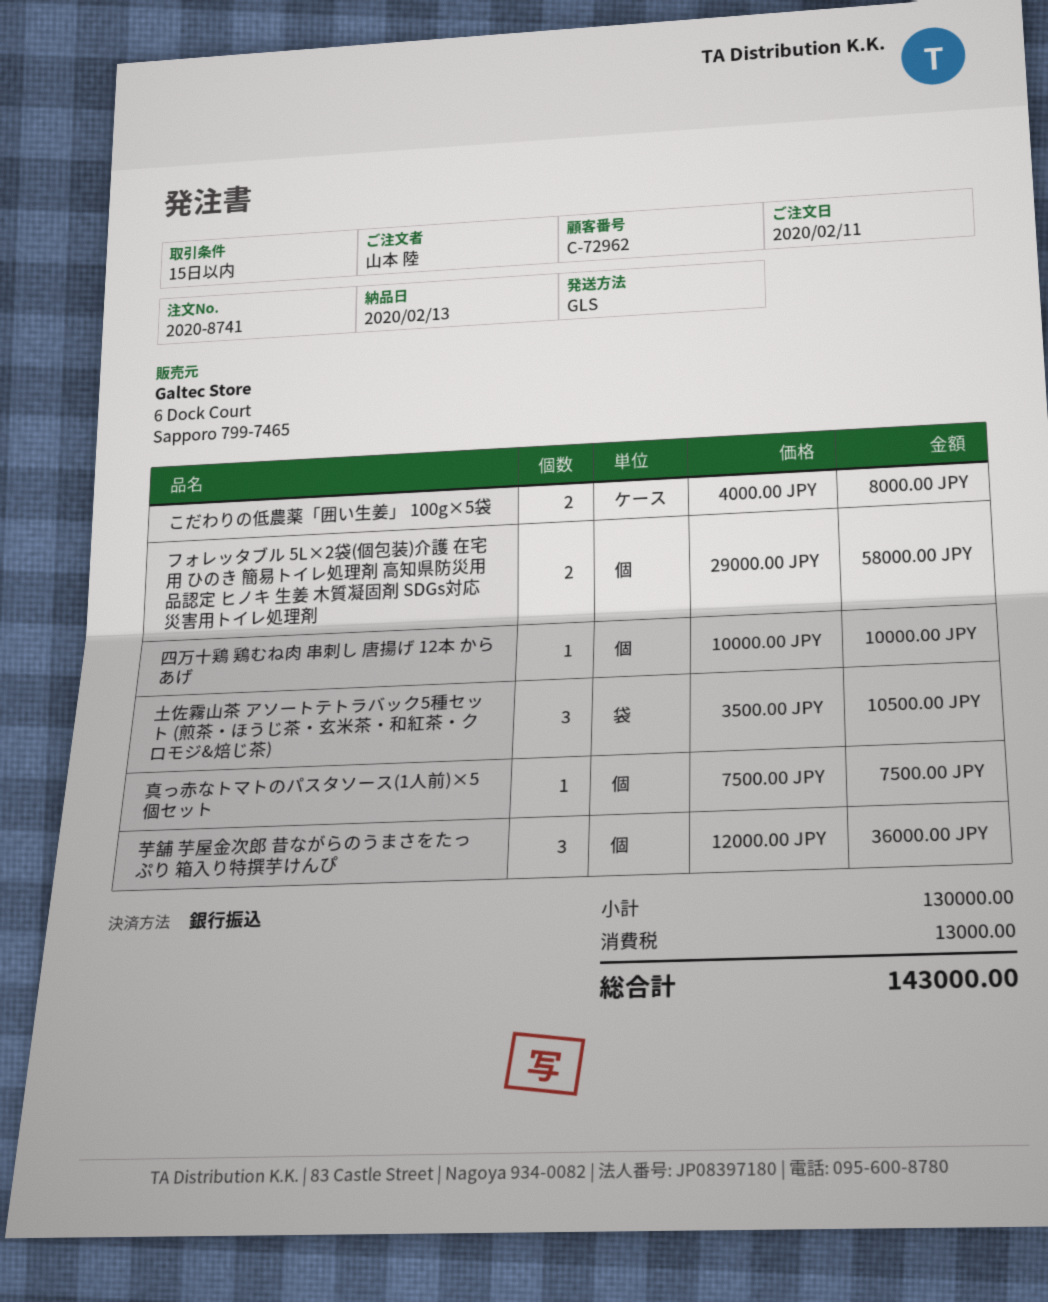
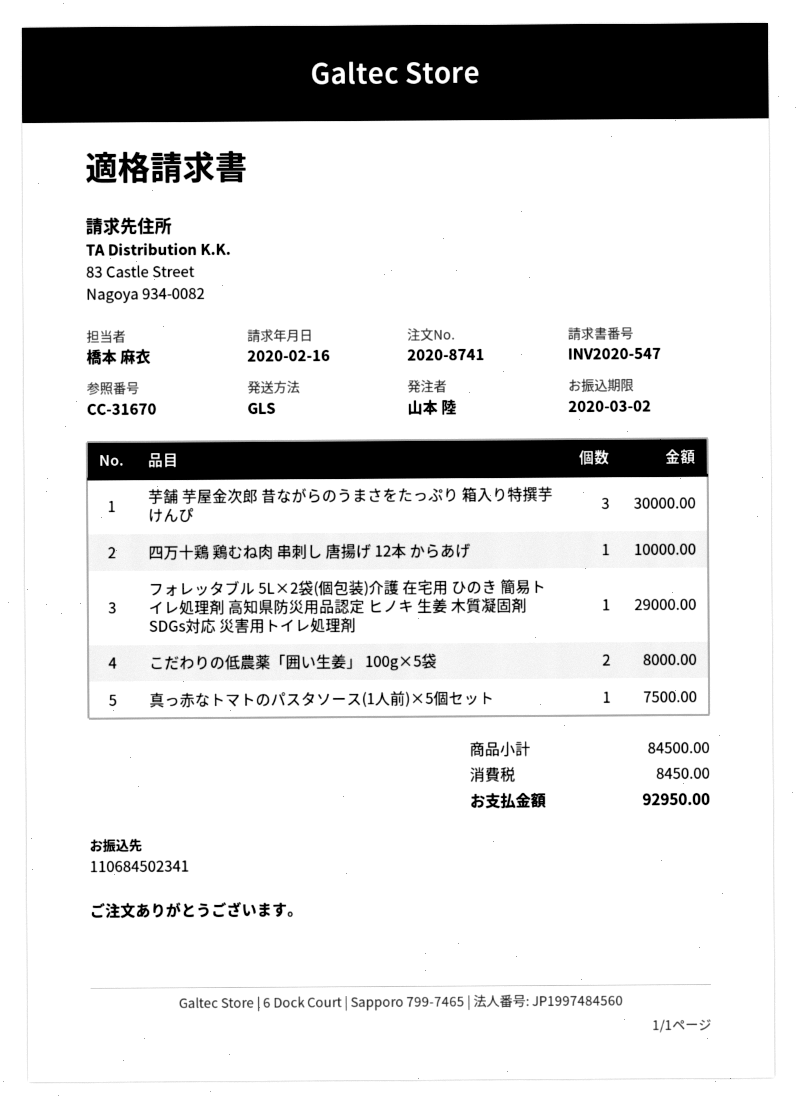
フォレッタブル 5L×2袋(個包装)介護 在宅用 ひのき 簡易トイレ処理剤 高知県防災用品認定 ヒノキ 生姜 木質凝固剤 SDGs対応 災害用トイレ処理剤: 2 for 58000.00 -> 1 for 29000.00
土佐霧山茶 アソートテトラバック5種セット (煎茶・ほうじ茶・玄米茶・和紅茶・クロモジ&焙じ茶): 3 for 10500.00 -> none
芋舗 芋屋金次郎 昔ながらのうまさをたっぷり 箱入り特撰芋けんぴ: 3 for 36000.00 -> 3 for 30000.00
subtotal: 130000.00 -> 84500.00
tax: 13000.00 -> 8450.00
total: 143000.00 -> 92950.00

